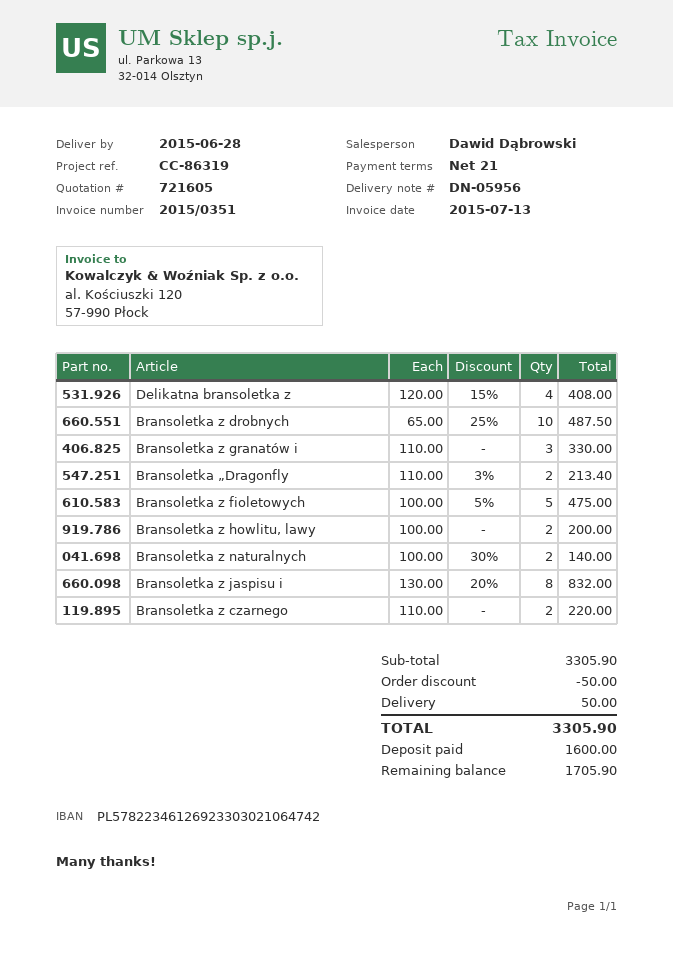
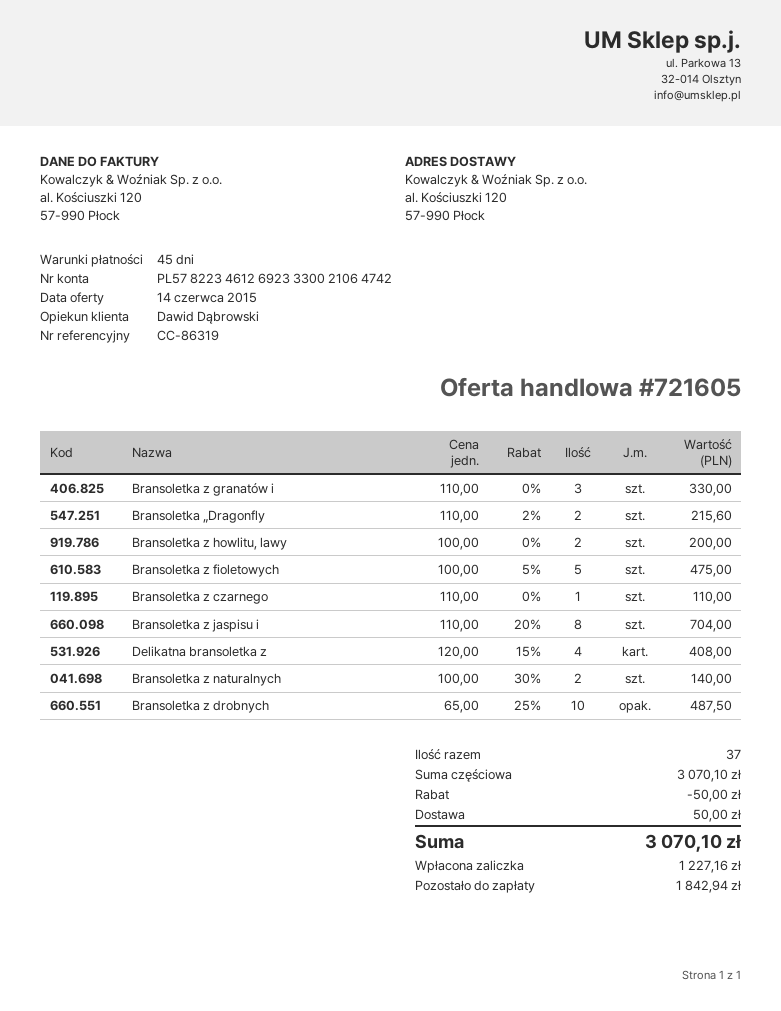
payment terms: 21 days -> 45 days
bank account: PL57822346126923303021064742 -> PL57822346126923330021064742
Bransoletka „Dragonfly: 2 x 110.00 - 3% = 213.40 -> 2 x 110.00 - 2% = 215.60
Bransoletka z jaspisu i: 8 x 130.00 - 20% = 832.00 -> 8 x 110.00 - 20% = 704.00
Bransoletka z czarnego: 2 x 110.00 = 220.00 -> 1 x 110.00 = 110.00
subtotal: 3305.90 -> 3070.10
total: 3305.90 -> 3070.10
deposit: 1600.00 -> 1227.16
balance: 1705.90 -> 1842.94

